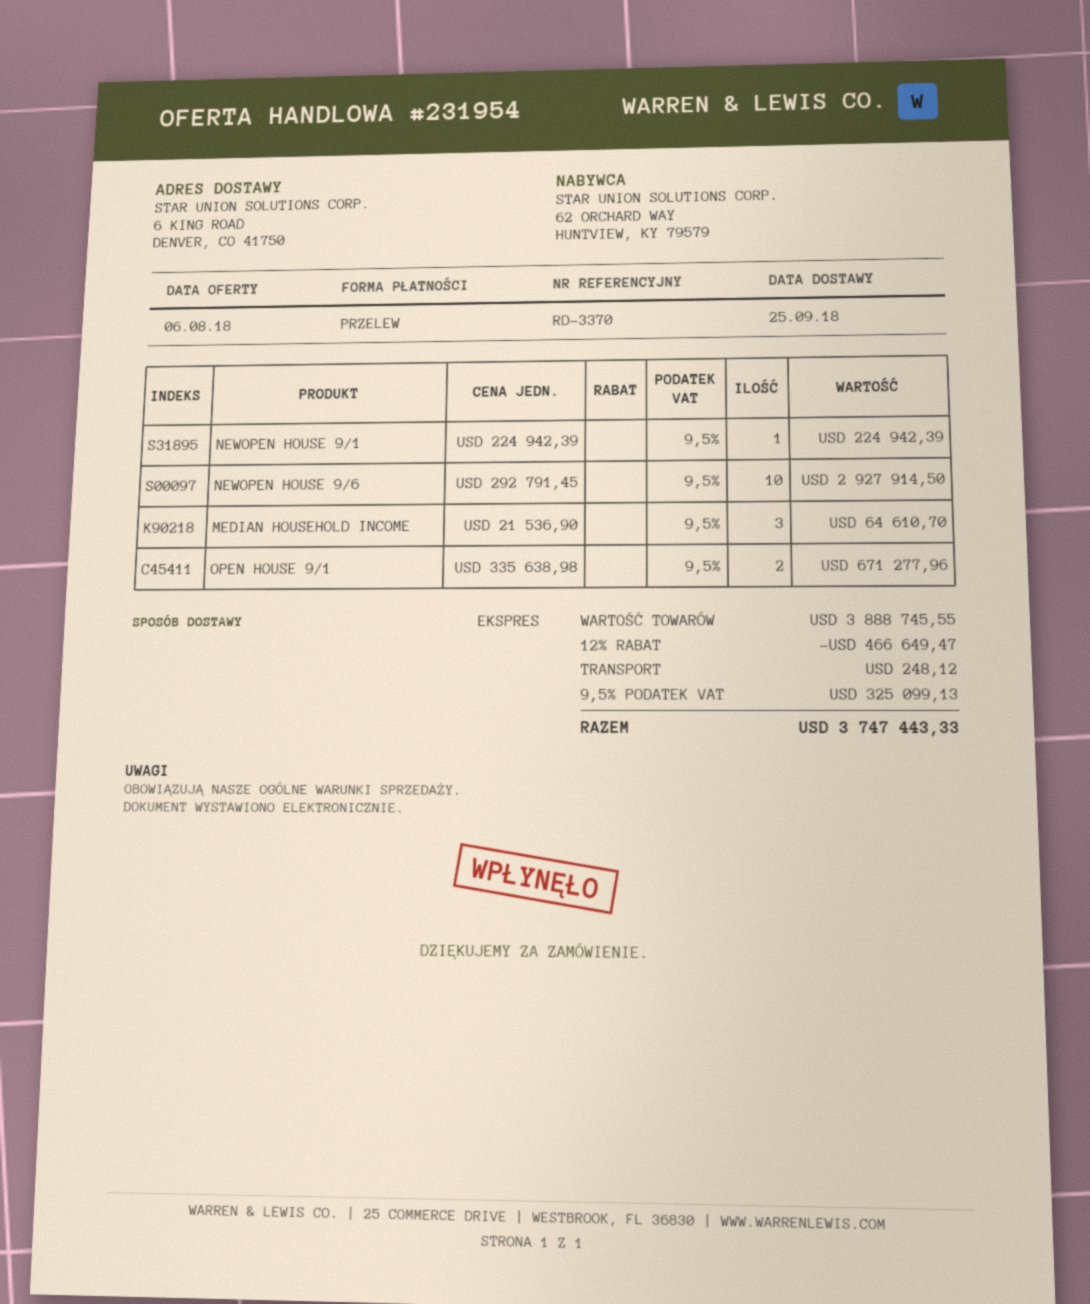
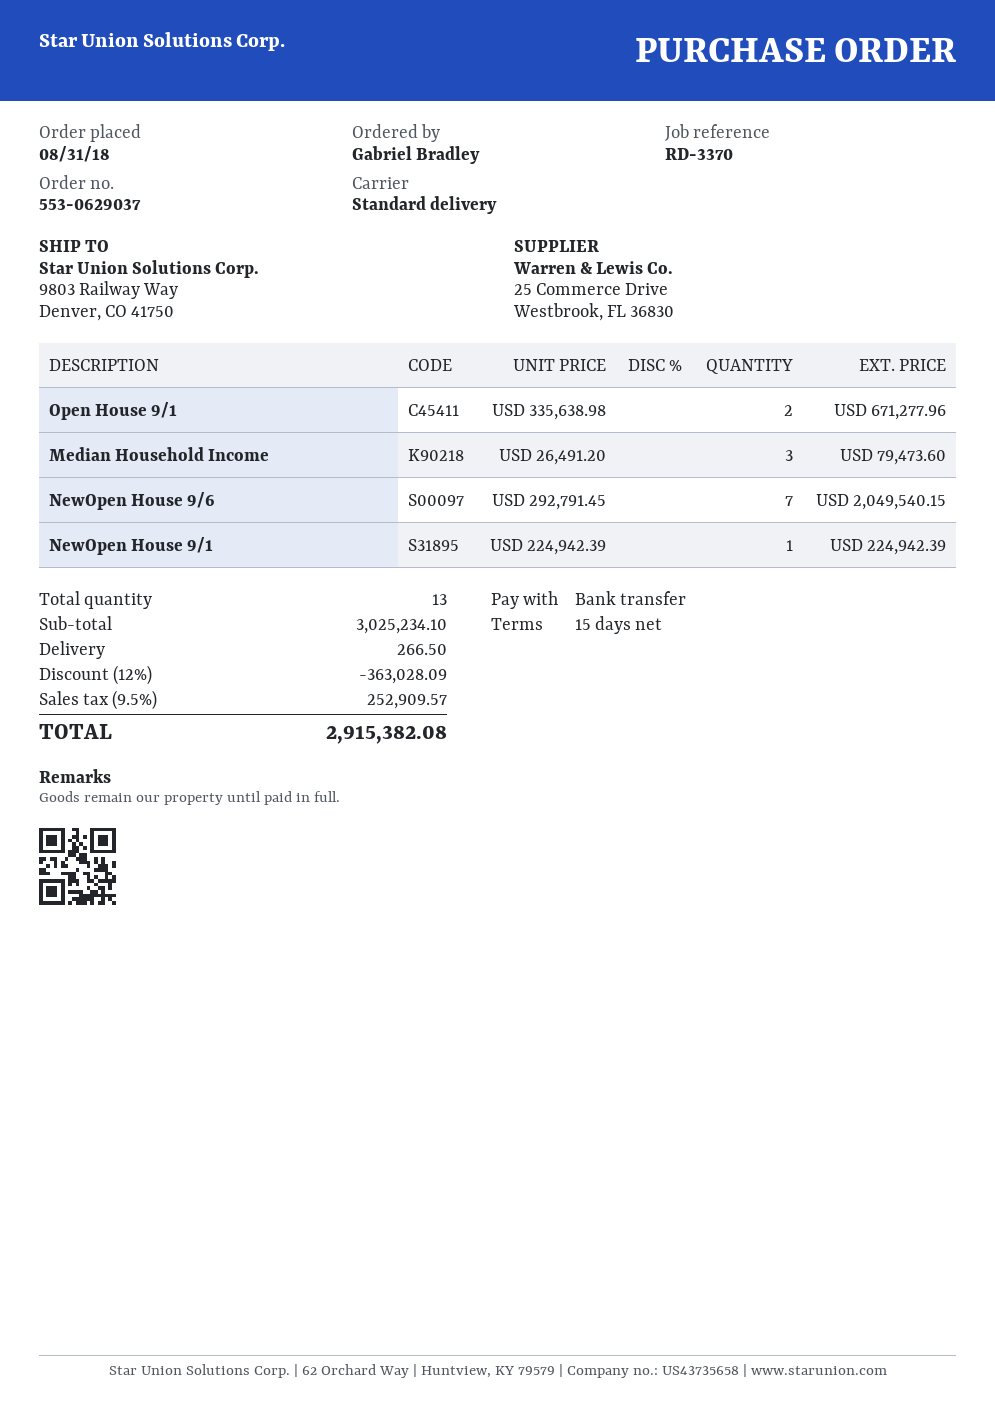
shipping method: express -> standard
ship to: 6 KING ROAD, DENVER, CO 41750 -> 9803 Railway Way, Denver, CO 41750
NEWOPEN HOUSE 9/6: 10 x 292791.45 = 2927914.50 -> 7 x 292791.45 = 2049540.15
MEDIAN HOUSEHOLD INCOME: 3 x 21536.90 = 64610.70 -> 3 x 26491.20 = 79473.60
subtotal: 3888745.55 -> 3025234.10
discount: 12% = 466649.47 -> 12% = 363028.09
shipping: 248.12 -> 266.50
tax: 9.5% = 325099.13 -> 9.5% = 252909.57
total: 3747443.33 -> 2915382.08

